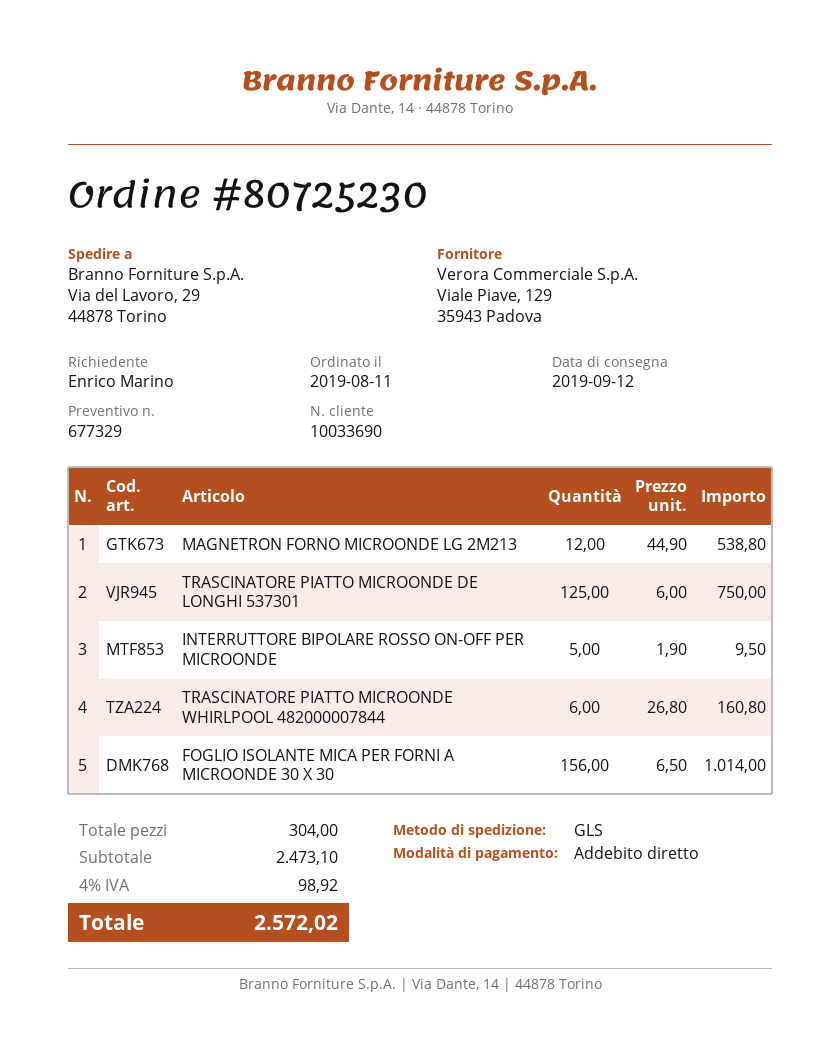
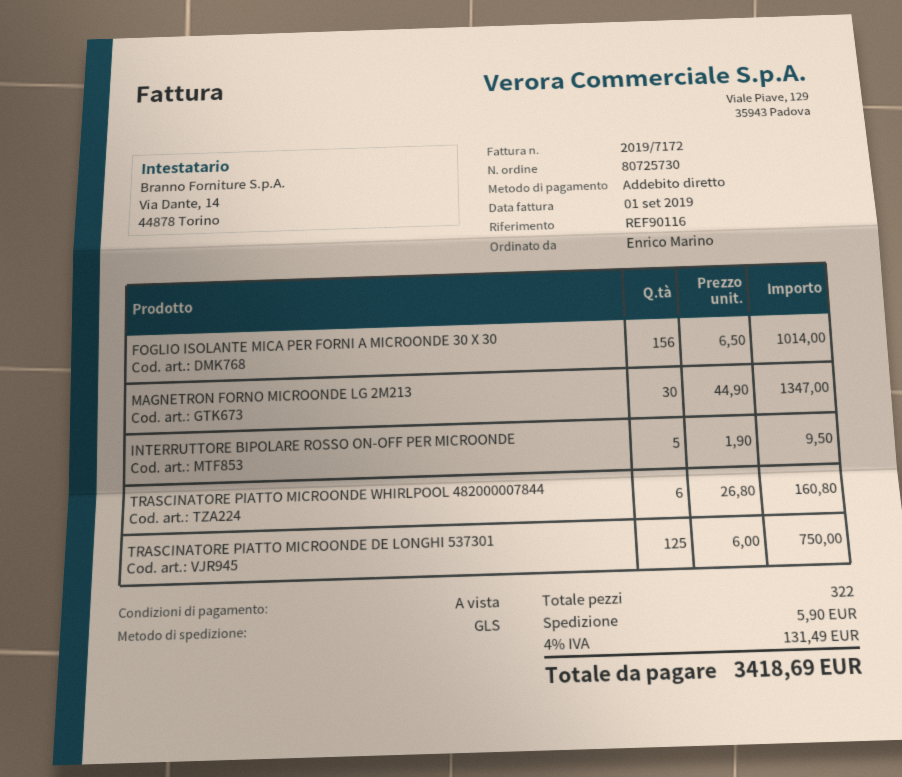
order number: 80725230 -> 80725730
MAGNETRON FORNO MICROONDE LG 2M213: 12 x 44.90 = 538.80 -> 30 x 44.90 = 1347.00
total quantity: 304 -> 322
shipping: none -> 5.90
tax: 4% = 98.92 -> 4% = 131.49
total: 2572.02 -> 3418.69

